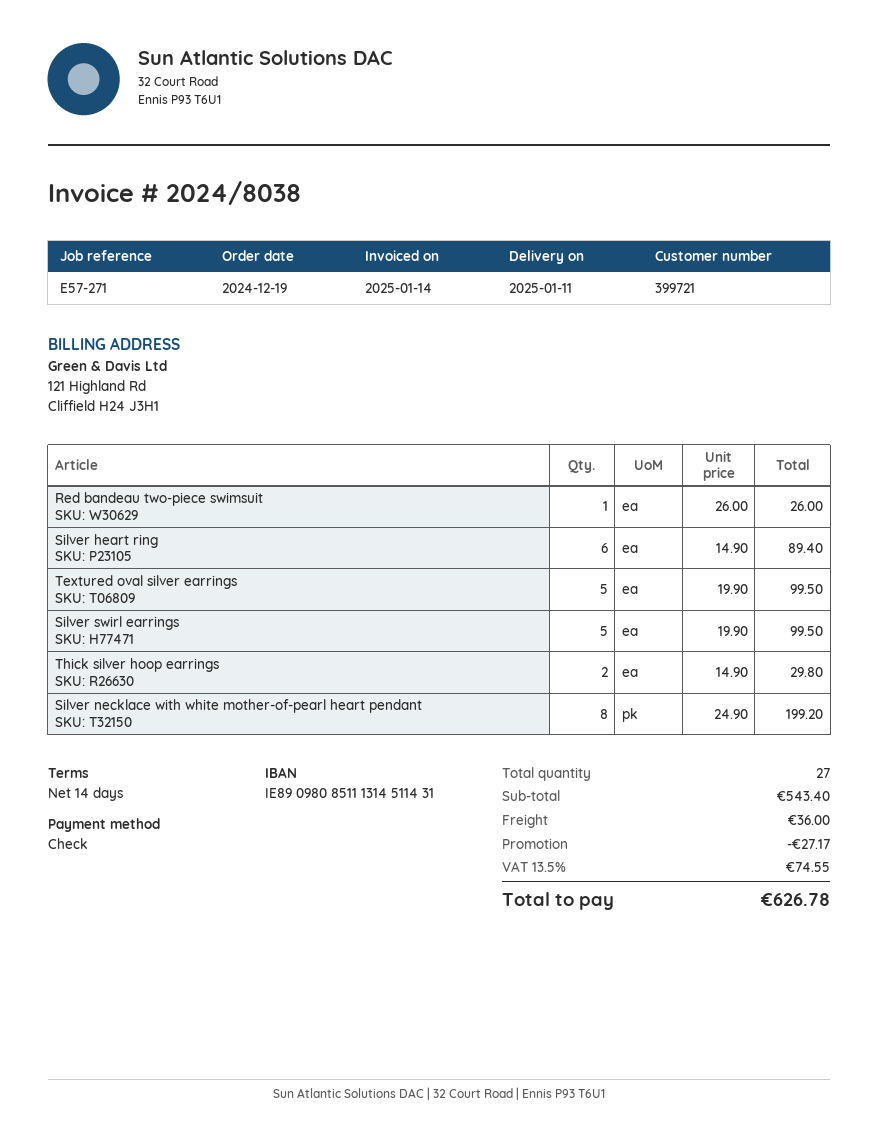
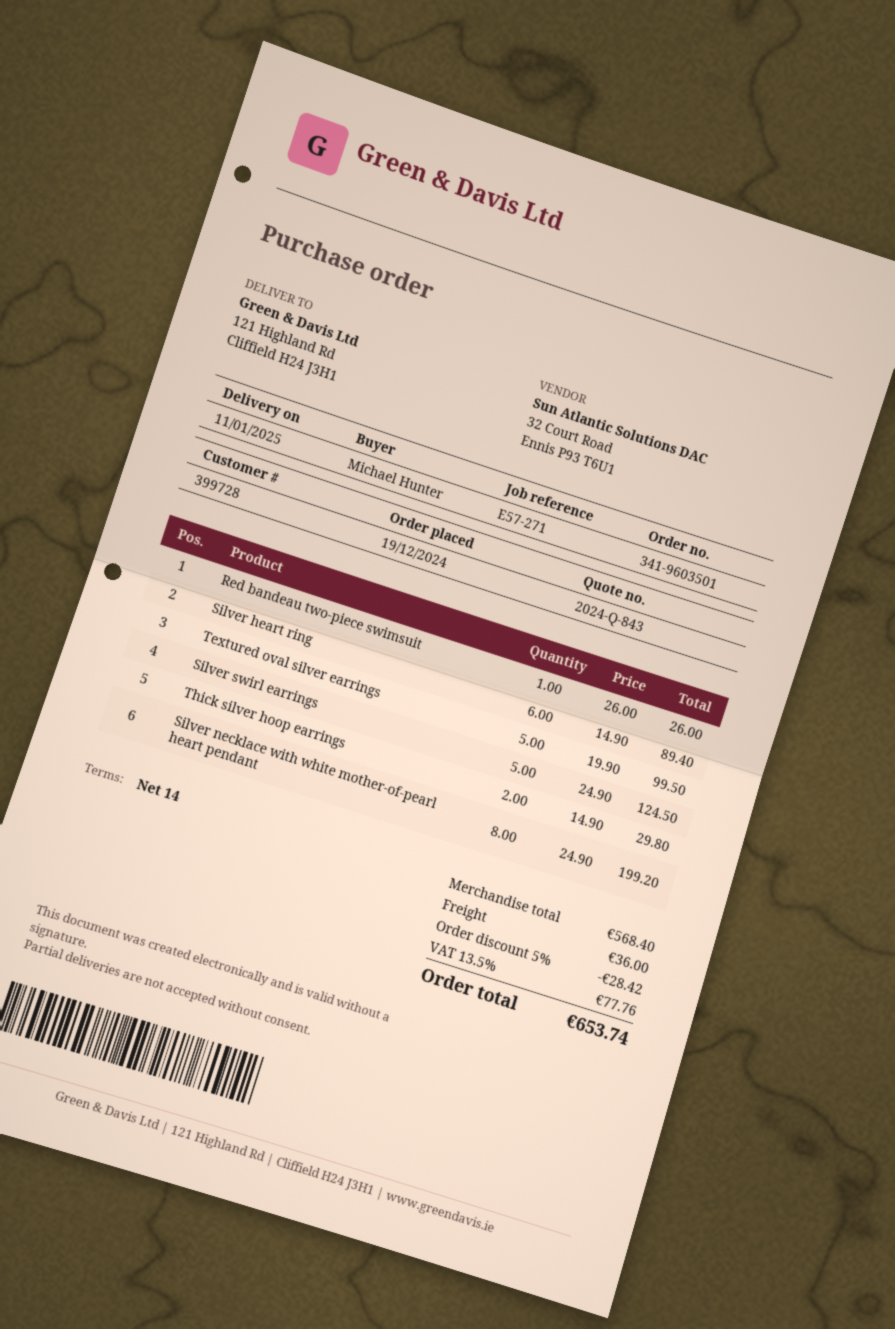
customer number: 399721 -> 399728
Silver swirl earrings: 5 x 19.90 = 99.50 -> 5 x 24.90 = 124.50
subtotal: 543.40 -> 568.40
discount: 27.17 -> 28.42
tax: 13.5% = 74.55 -> 13.5% = 77.76
total: 626.78 -> 653.74

